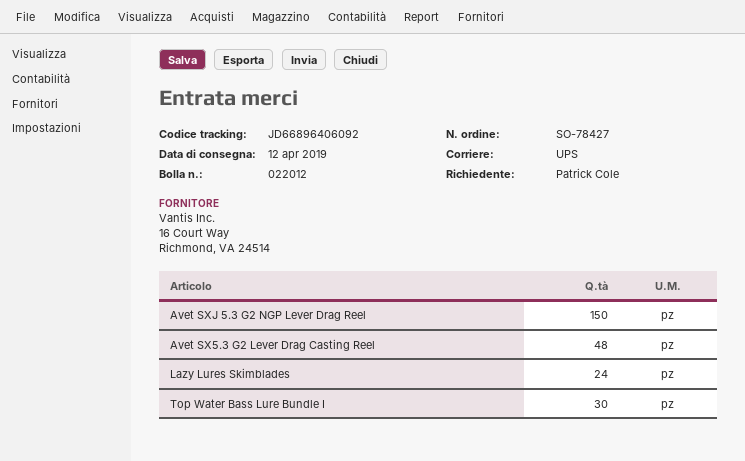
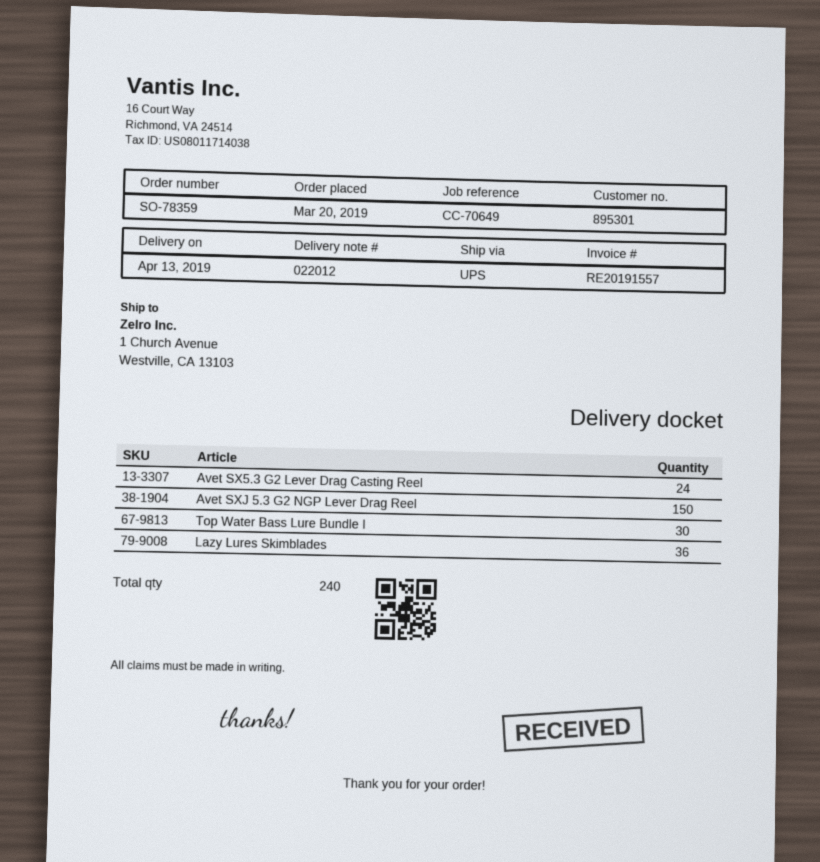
order number: SO-78427 -> SO-78359
delivery date: 2019-04-12 -> 2019-04-13
Avet SX5.3 G2 Lever Drag Casting Reel: 48 -> 24
Lazy Lures Skimblades: 24 -> 36

